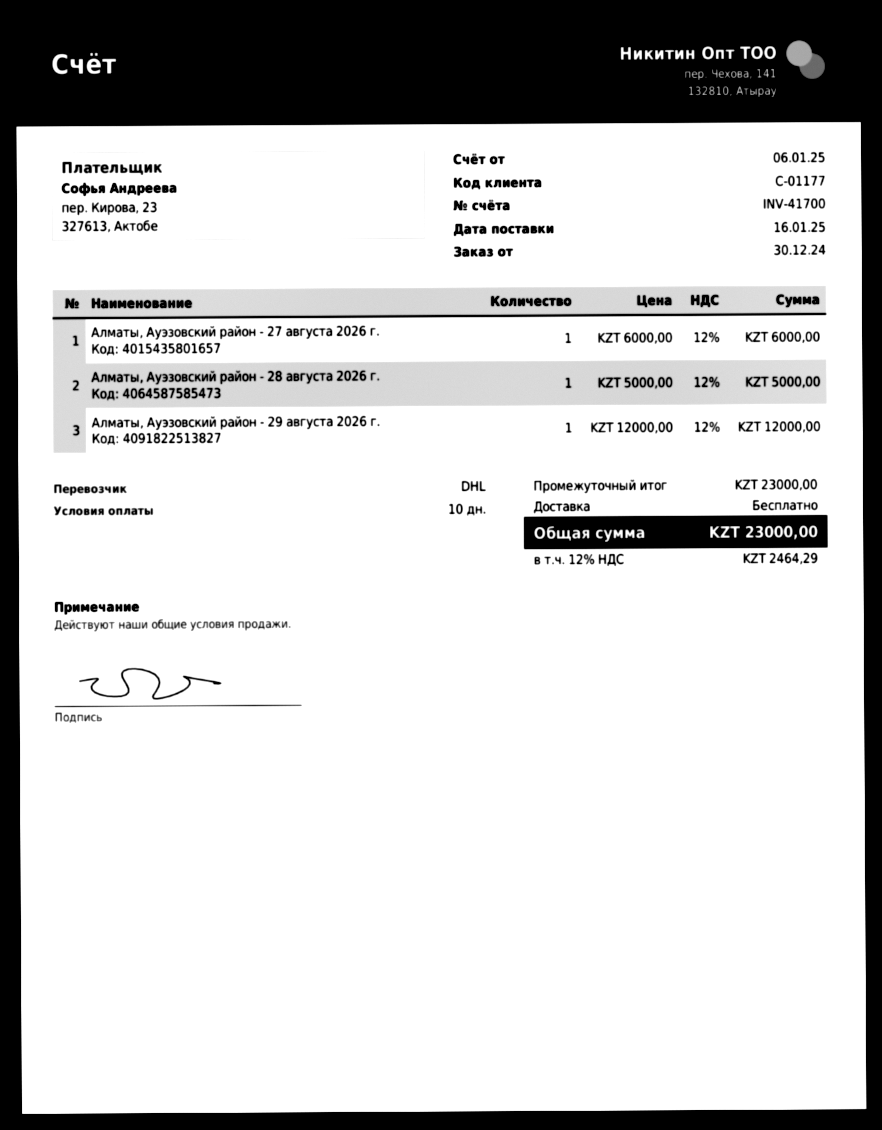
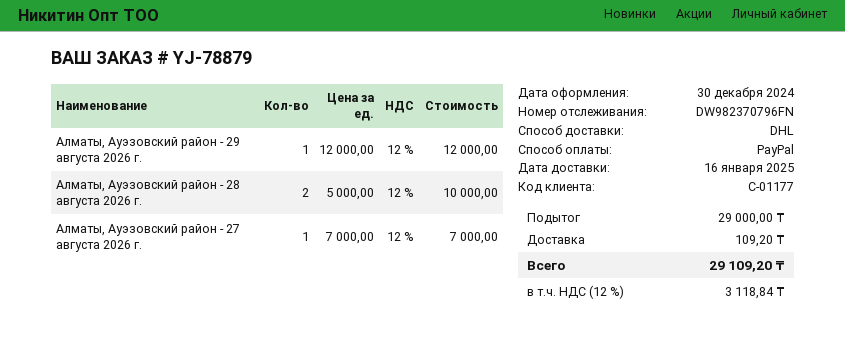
Алматы, Ауэзовский район - 27 августа 2026 г.: 1 x 6000.00 = 6000.00 -> 1 x 7000.00 = 7000.00
Алматы, Ауэзовский район - 28 августа 2026 г.: 1 x 5000.00 = 5000.00 -> 2 x 5000.00 = 10000.00
subtotal: 23000.00 -> 29000.00
shipping: 0.00 -> 109.20
tax: 12% = 2464.29 -> 12% = 3118.84
total: 23000.00 -> 29109.20

